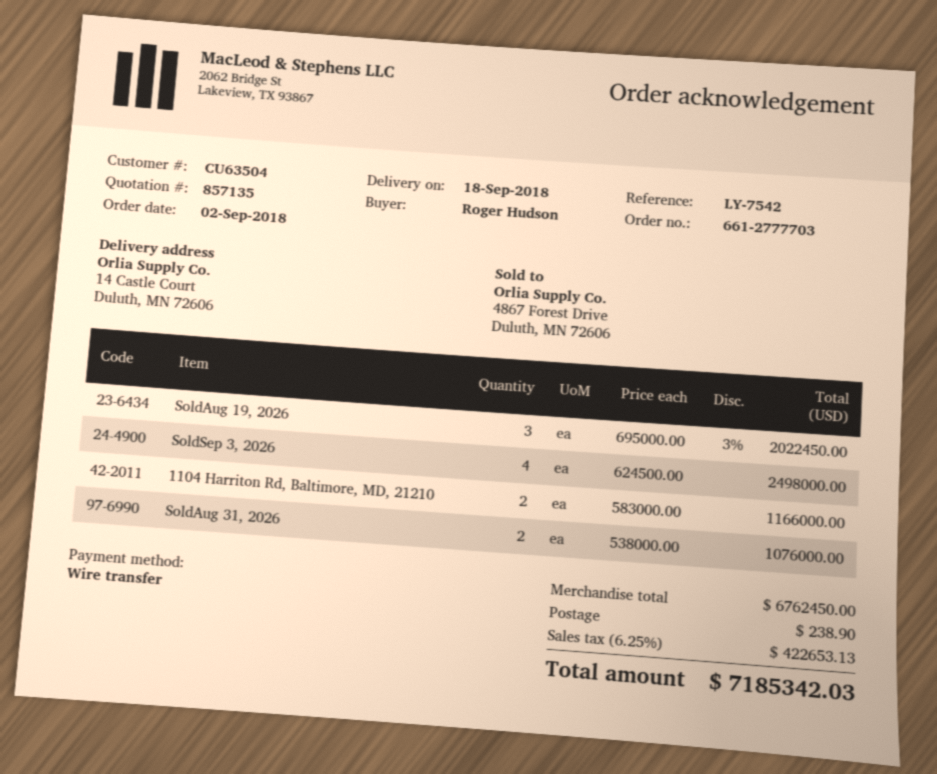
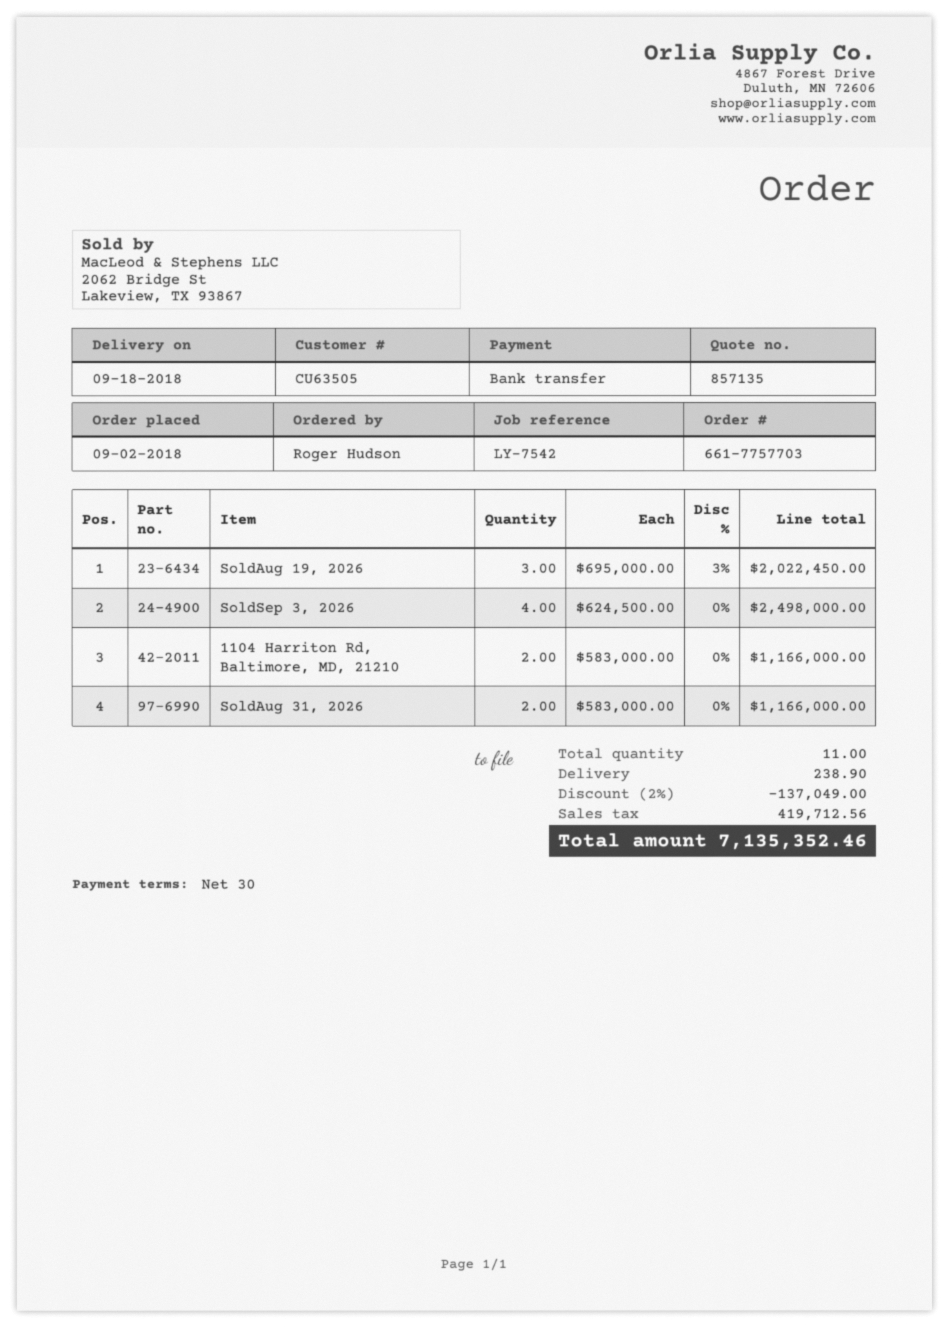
order number: 661-2777703 -> 661-7757703
customer number: CU63504 -> CU63505
SoldAug 31, 2026: 2 x 538000.00 = 1076000.00 -> 2 x 583000.00 = 1166000.00
discount: none -> 2% = 137049.00
tax: 422653.13 -> 419712.56
total: 7185342.03 -> 7135352.46

